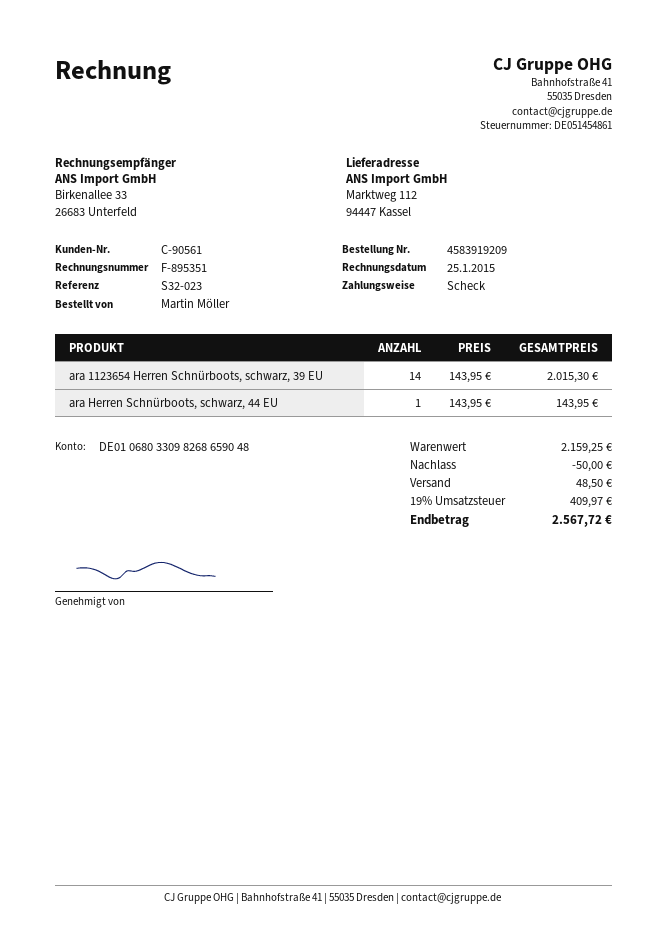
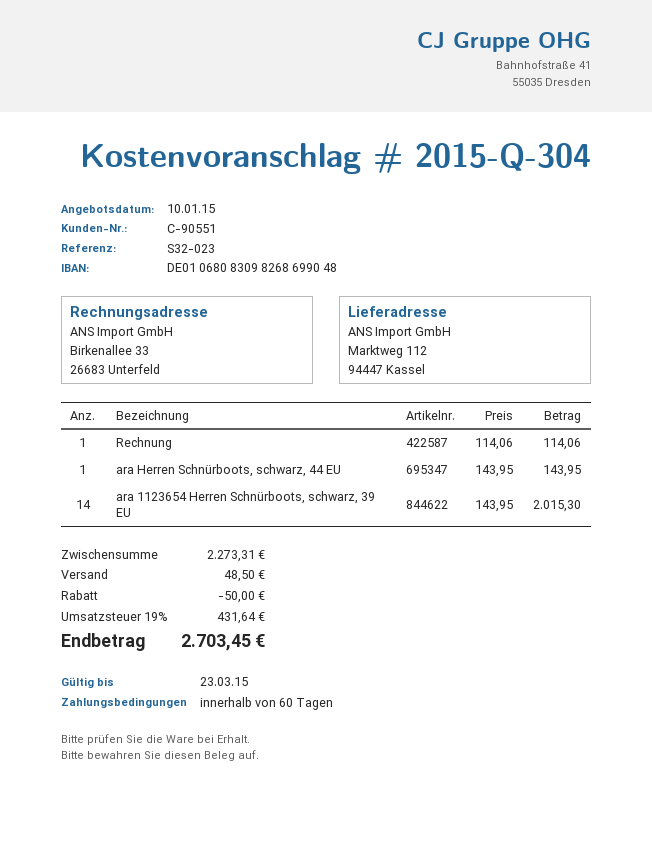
customer number: C-90561 -> C-90551
bank account: DE01068033098268659048 -> DE01068083098268699048
Rechnung: none -> 1 x 114.06 = 114.06
subtotal: 2159.25 -> 2273.31
tax: 19% = 409.97 -> 19% = 431.64
total: 2567.72 -> 2703.45

